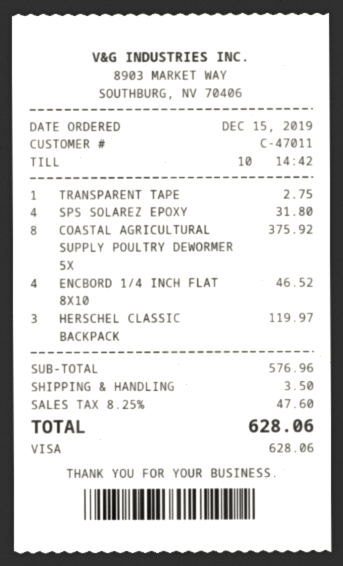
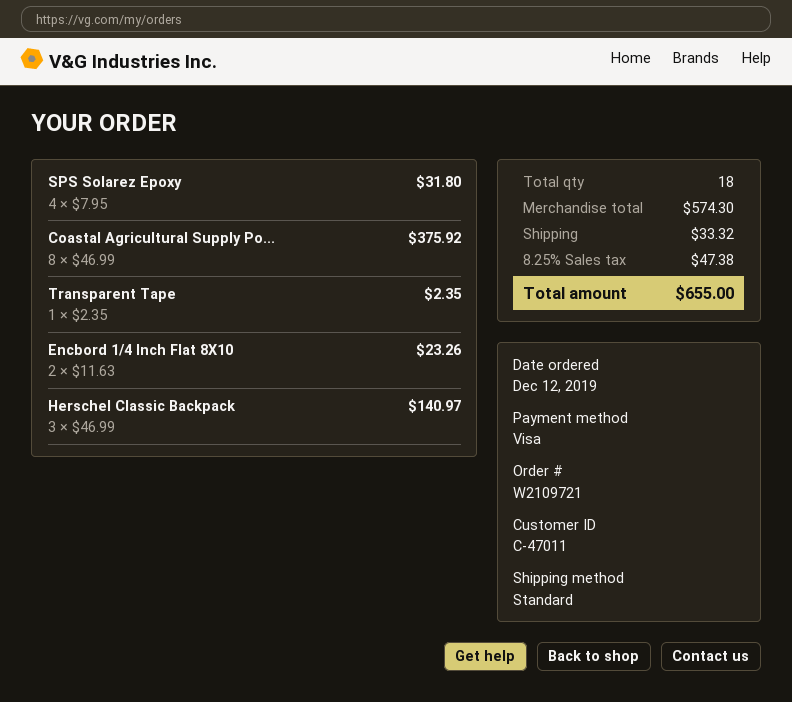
order date: 2019-12-15 -> 2019-12-12
TRANSPARENT TAPE: 1 for 2.75 -> 1 for 2.35
ENCBORD 1/4 INCH FLAT 8X10: 4 for 46.52 -> 2 for 23.26
HERSCHEL CLASSIC BACKPACK: 3 for 119.97 -> 3 for 140.97
subtotal: 576.96 -> 574.30
shipping: 3.50 -> 33.32
tax: 8.25% = 47.60 -> 8.25% = 47.38
total: 628.06 -> 655.00

